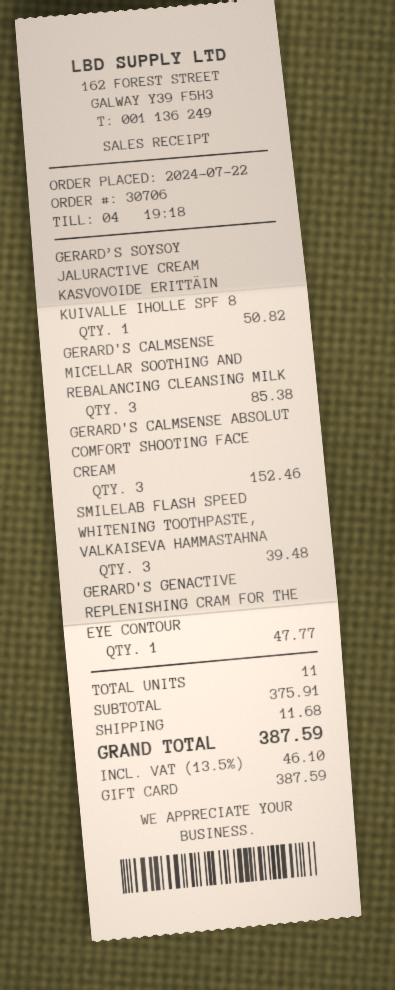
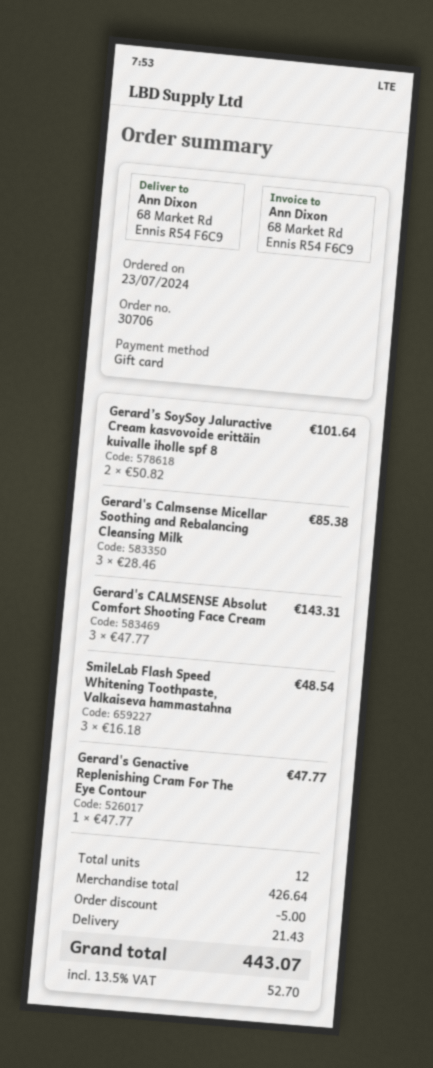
order date: 2024-07-22 -> 2024-07-23
GERARD’S SOYSOY JALURACTIVE CREAM KASVOVOIDE ERITTÄIN KUIVALLE IHOLLE SPF 8: 1 for 50.82 -> 2 for 101.64
GERARD'S CALMSENSE ABSOLUT COMFORT SHOOTING FACE CREAM: 3 for 152.46 -> 3 for 143.31
SMILELAB FLASH SPEED WHITENING TOOTHPASTE, VALKAISEVA HAMMASTAHNA: 3 for 39.48 -> 3 for 48.54
total quantity: 11 -> 12
subtotal: 375.91 -> 426.64
discount: none -> 5.00
shipping: 11.68 -> 21.43
tax: 13.5% = 46.10 -> 13.5% = 52.70
total: 387.59 -> 443.07

